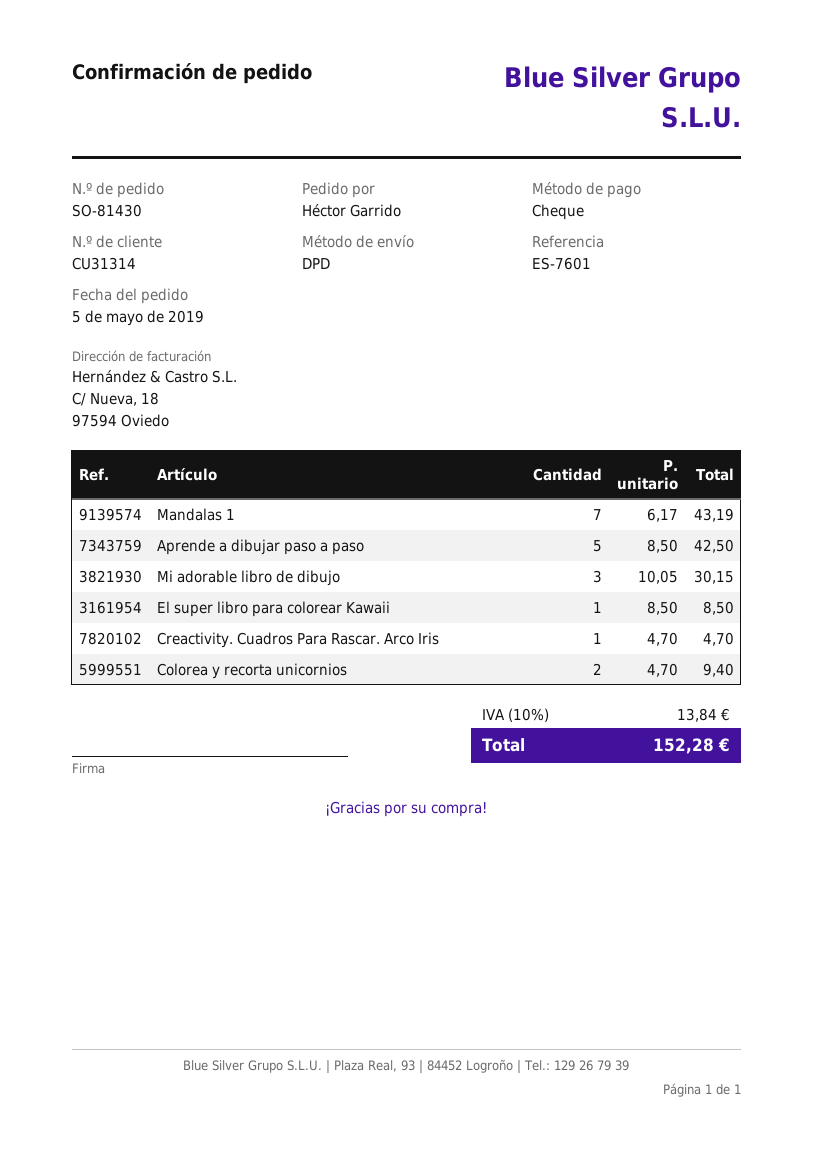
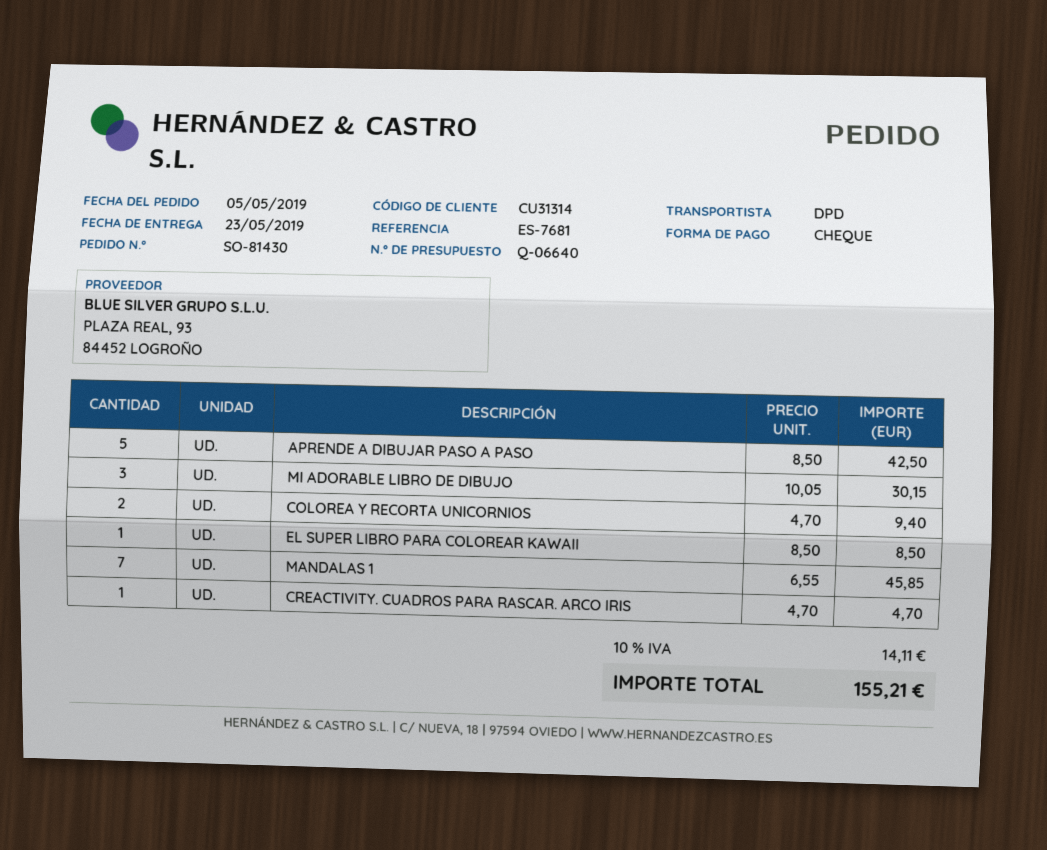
reference: ES-7601 -> ES-7681
Mandalas 1: 7 x 6.17 = 43.19 -> 7 x 6.55 = 45.85
tax: 10% = 13.84 -> 10% = 14.11
total: 152.28 -> 155.21

